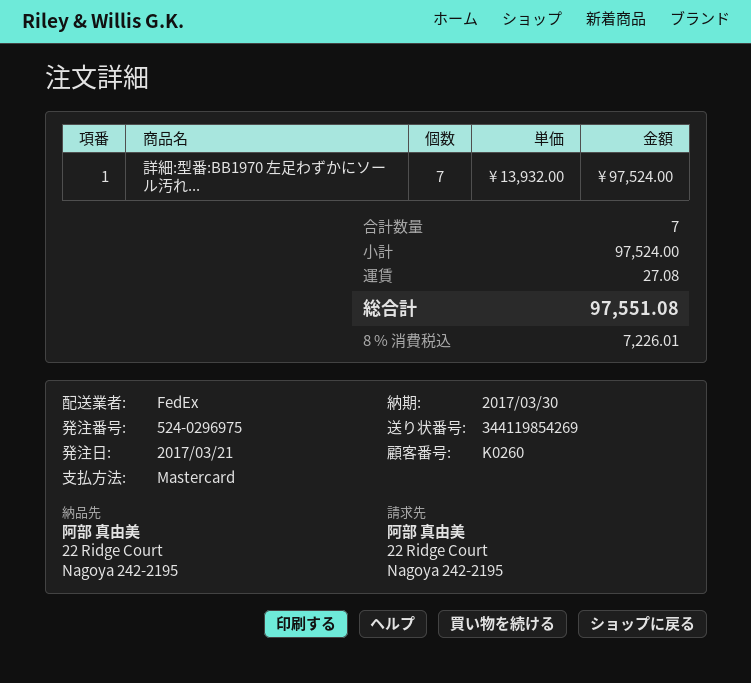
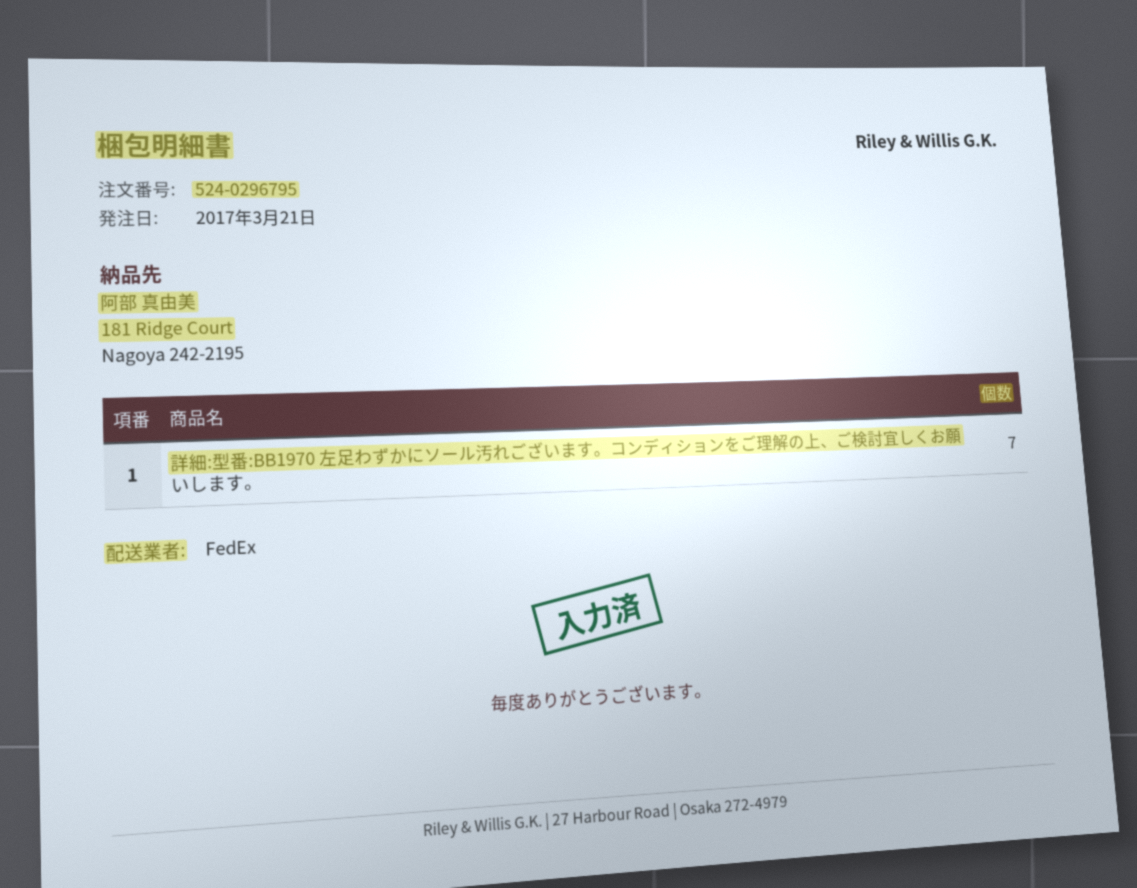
order number: 524-0296975 -> 524-0296795
ship to: 22 Ridge Court, Nagoya 242-2195 -> 181 Ridge Court, Nagoya 242-2195

